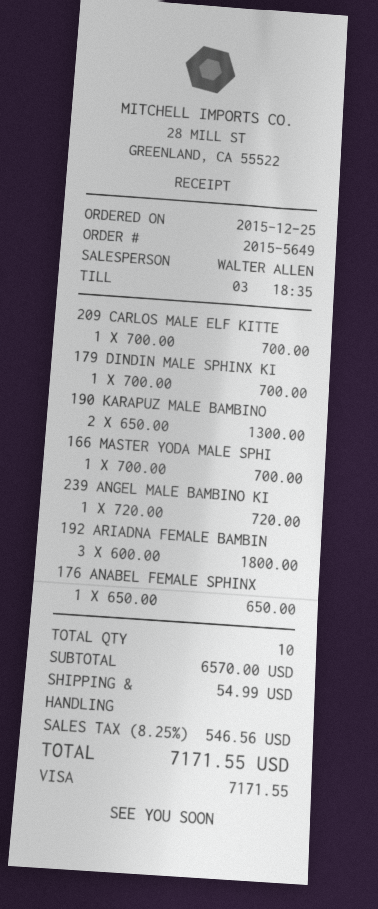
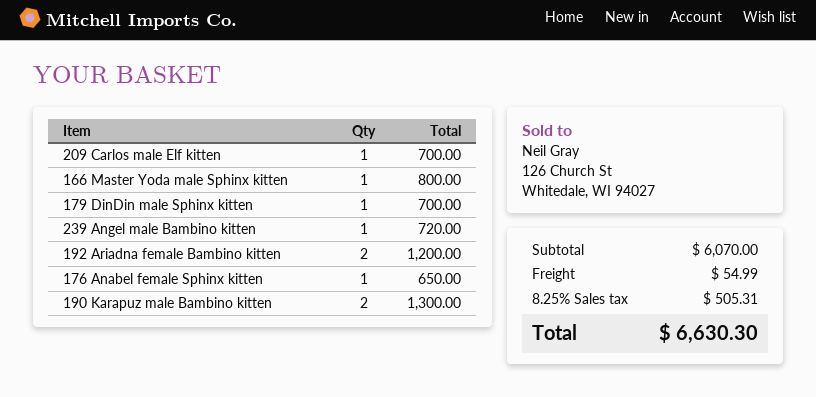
166 MASTER YODA MALE SPHI: 1 for 700.00 -> 1 for 800.00
192 ARIADNA FEMALE BAMBIN: 3 for 1800.00 -> 2 for 1200.00
subtotal: 6570.00 -> 6070.00
tax: 8.25% = 546.56 -> 8.25% = 505.31
total: 7171.55 -> 6630.30

